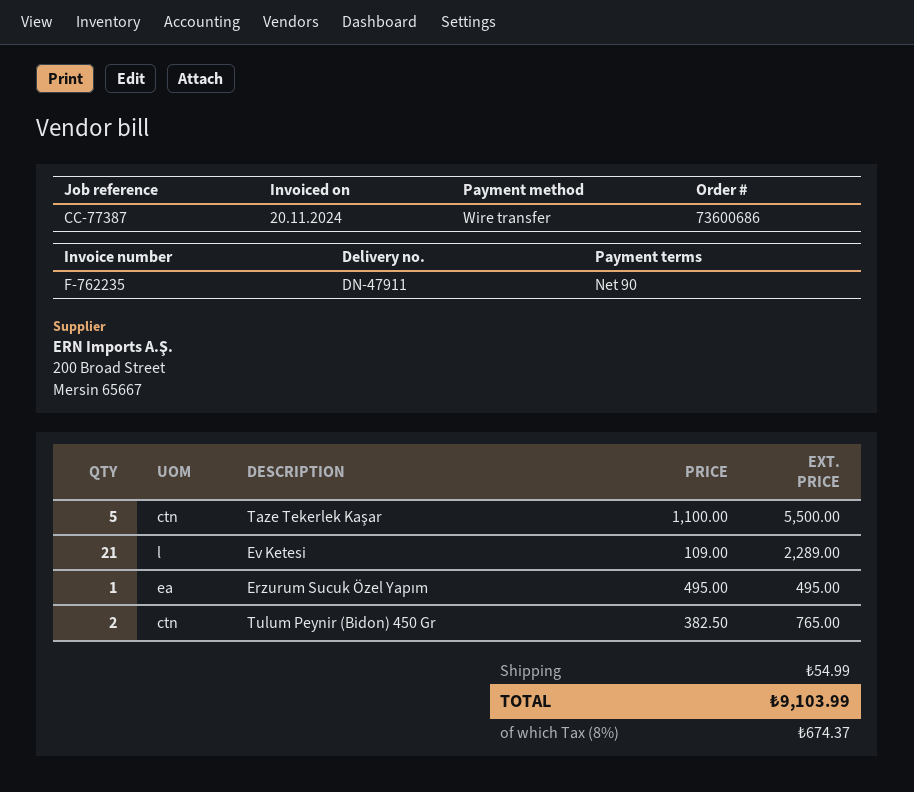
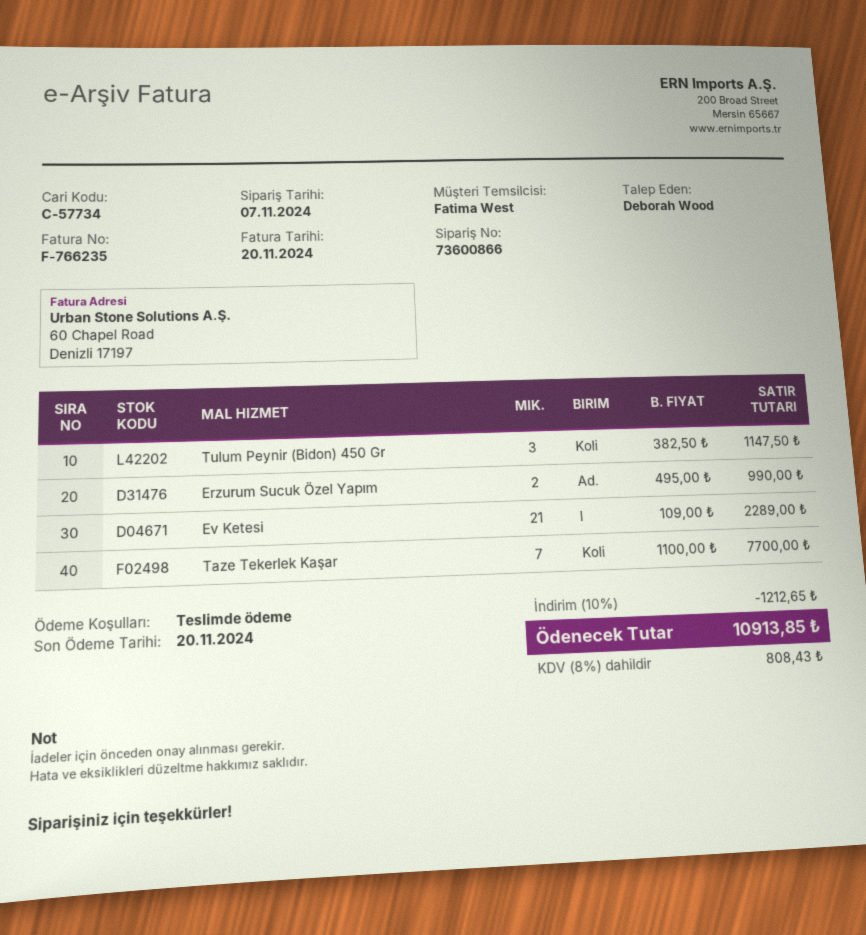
order number: 73600686 -> 73600866
invoice number: F-762235 -> F-766235
payment terms: 90 days -> on receipt
Taze Tekerlek Kaşar: 5 x 1100.00 = 5500.00 -> 7 x 1100.00 = 7700.00
Erzurum Sucuk Özel Yapım: 1 x 495.00 = 495.00 -> 2 x 495.00 = 990.00
Tulum Peynir (Bidon) 450 Gr: 2 x 382.50 = 765.00 -> 3 x 382.50 = 1147.50
discount: none -> 10% = 1212.65
shipping: 54.99 -> none
tax: 8% = 674.37 -> 8% = 808.43
total: 9103.99 -> 10913.85

